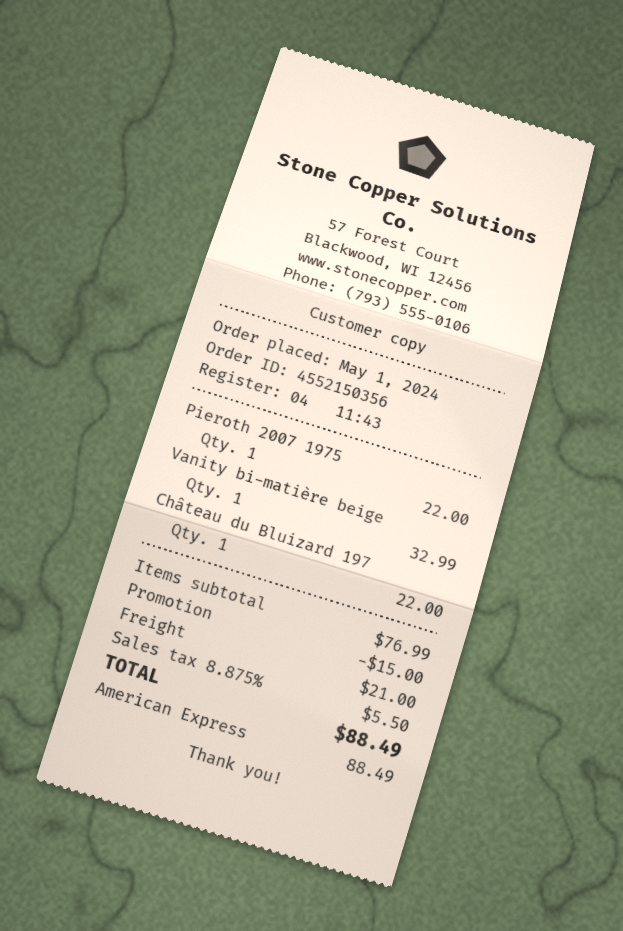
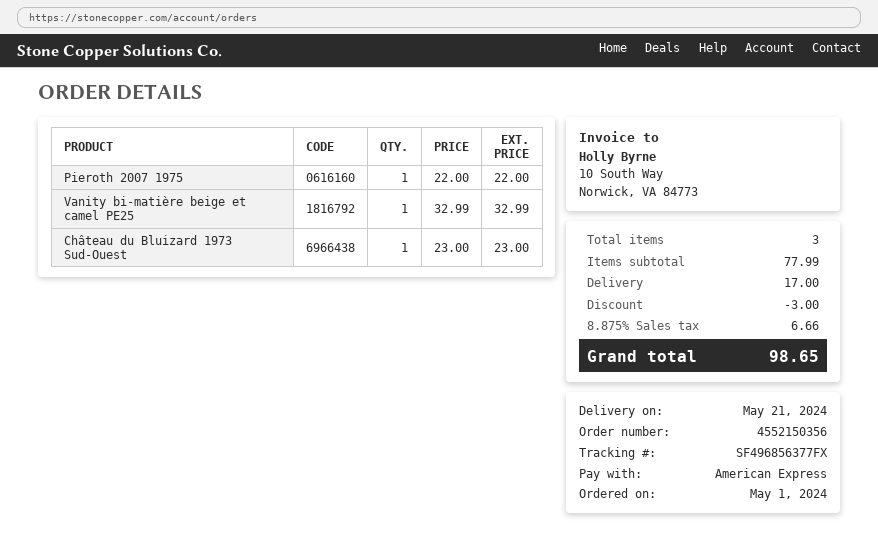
Château du Bluizard 197: 1 for 22.00 -> 1 for 23.00
subtotal: 76.99 -> 77.99
discount: 15.00 -> 3.00
shipping: 21.00 -> 17.00
tax: 8.875% = 5.50 -> 8.875% = 6.66
total: 88.49 -> 98.65

